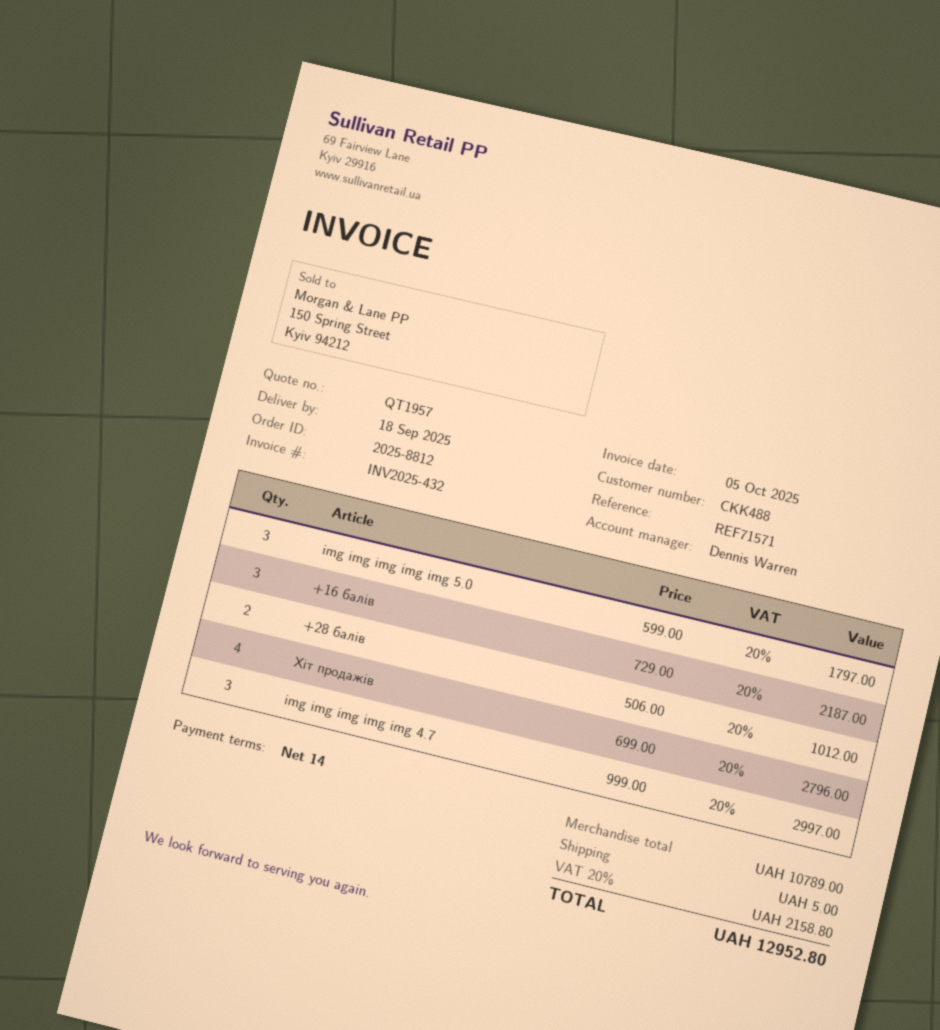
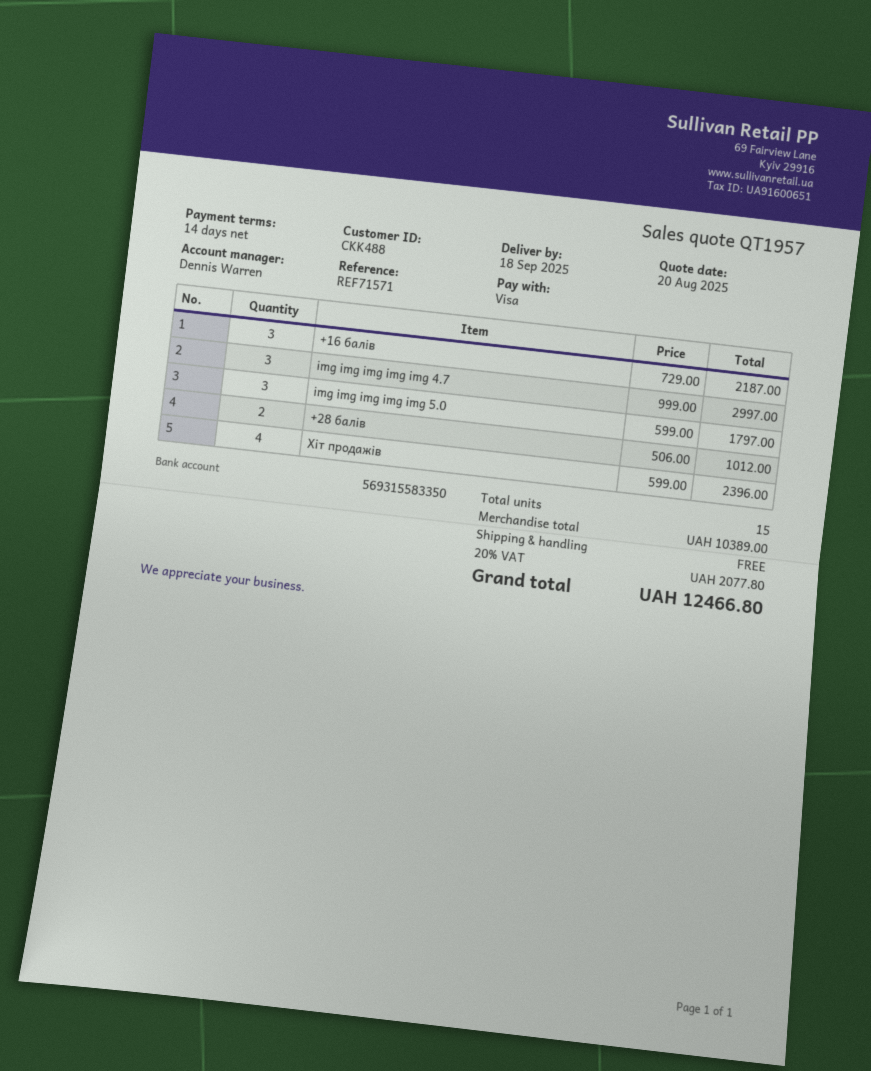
Хіт продажів: 4 x 699.00 = 2796.00 -> 4 x 599.00 = 2396.00
subtotal: 10789.00 -> 10389.00
shipping: 5.00 -> 0.00
tax: 20% = 2158.80 -> 20% = 2077.80
total: 12952.80 -> 12466.80

